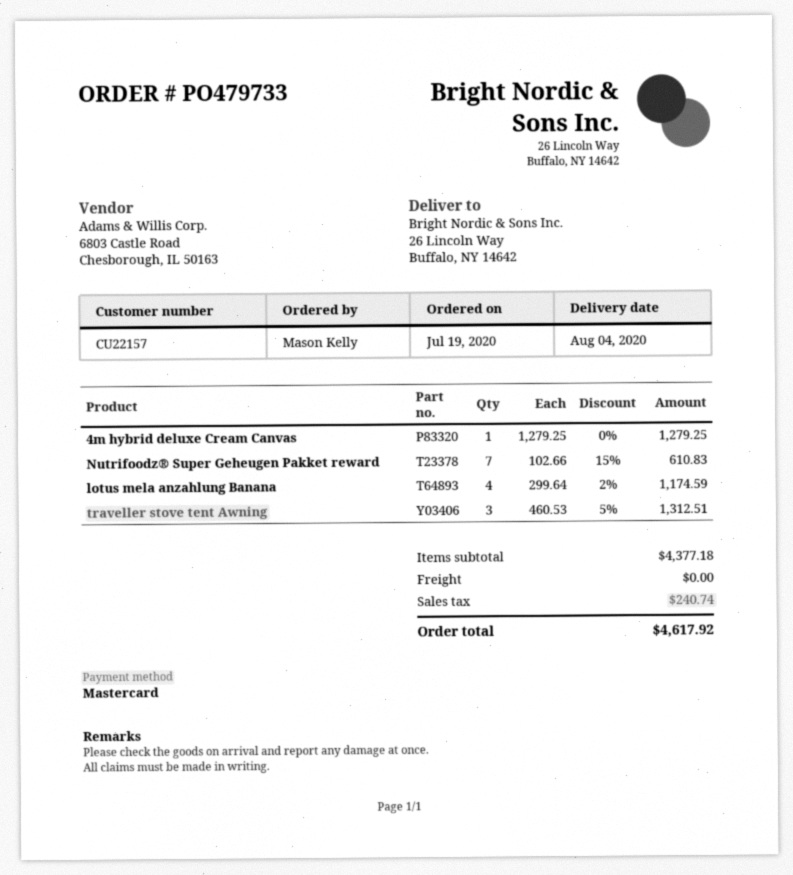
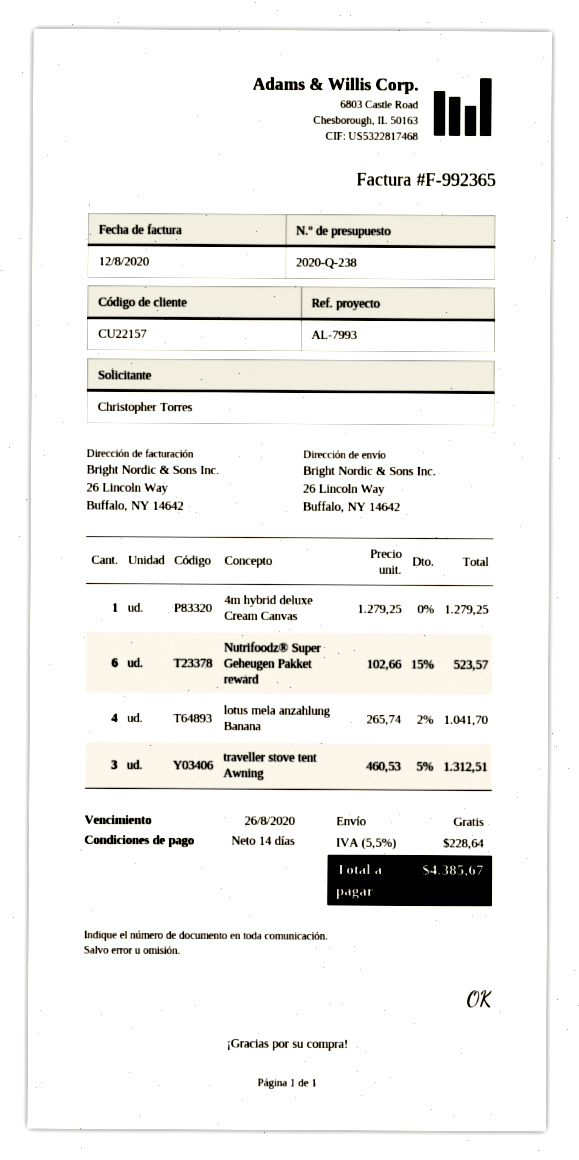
ordered by: Mason Kelly -> Christopher Torres
Nutrifoodz® Super Geheugen Pakket reward: 7 x 102.66 - 15% = 610.83 -> 6 x 102.66 - 15% = 523.57
lotus mela anzahlung Banana: 4 x 299.64 - 2% = 1174.59 -> 4 x 265.74 - 2% = 1041.70
tax: 240.74 -> 228.64
total: 4617.92 -> 4385.67

